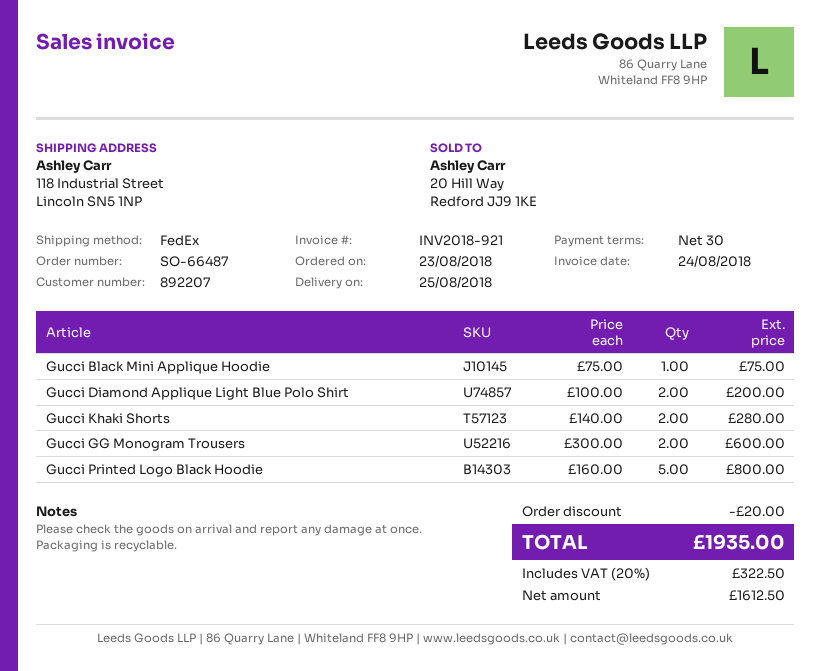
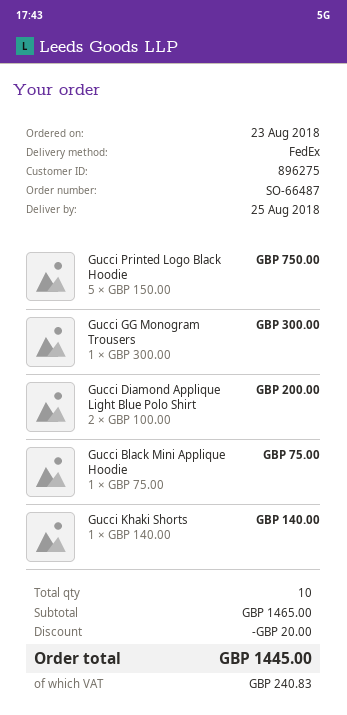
customer number: 892207 -> 896275
Gucci Khaki Shorts: 2 x 140.00 = 280.00 -> 1 x 140.00 = 140.00
Gucci GG Monogram Trousers: 2 x 300.00 = 600.00 -> 1 x 300.00 = 300.00
Gucci Printed Logo Black Hoodie: 5 x 160.00 = 800.00 -> 5 x 150.00 = 750.00
tax: 322.50 -> 240.83
total: 1935.00 -> 1445.00

